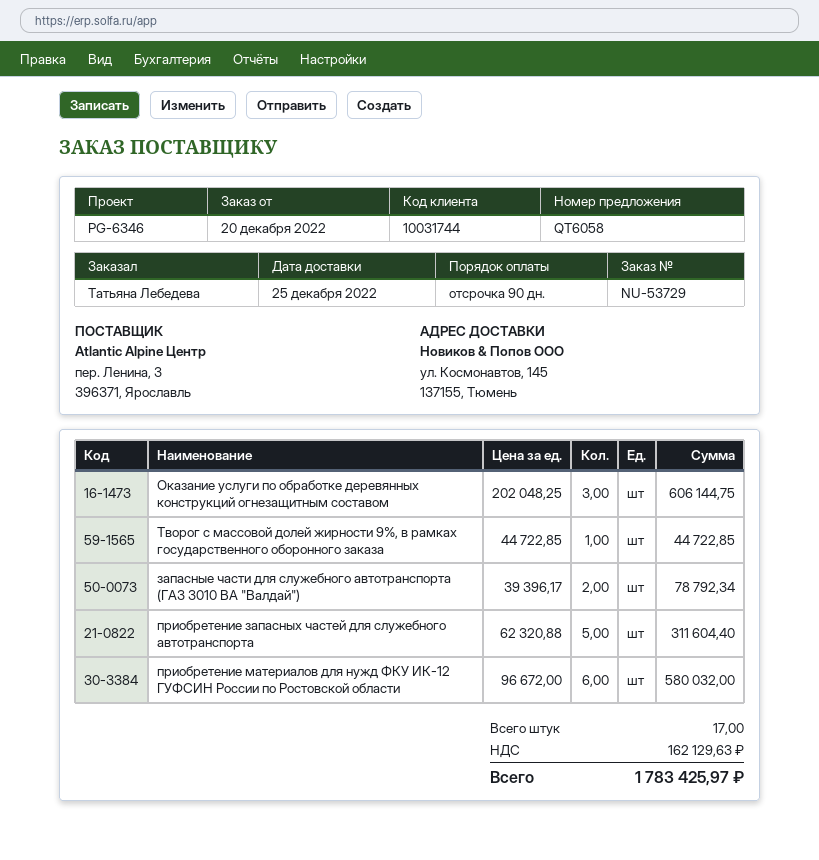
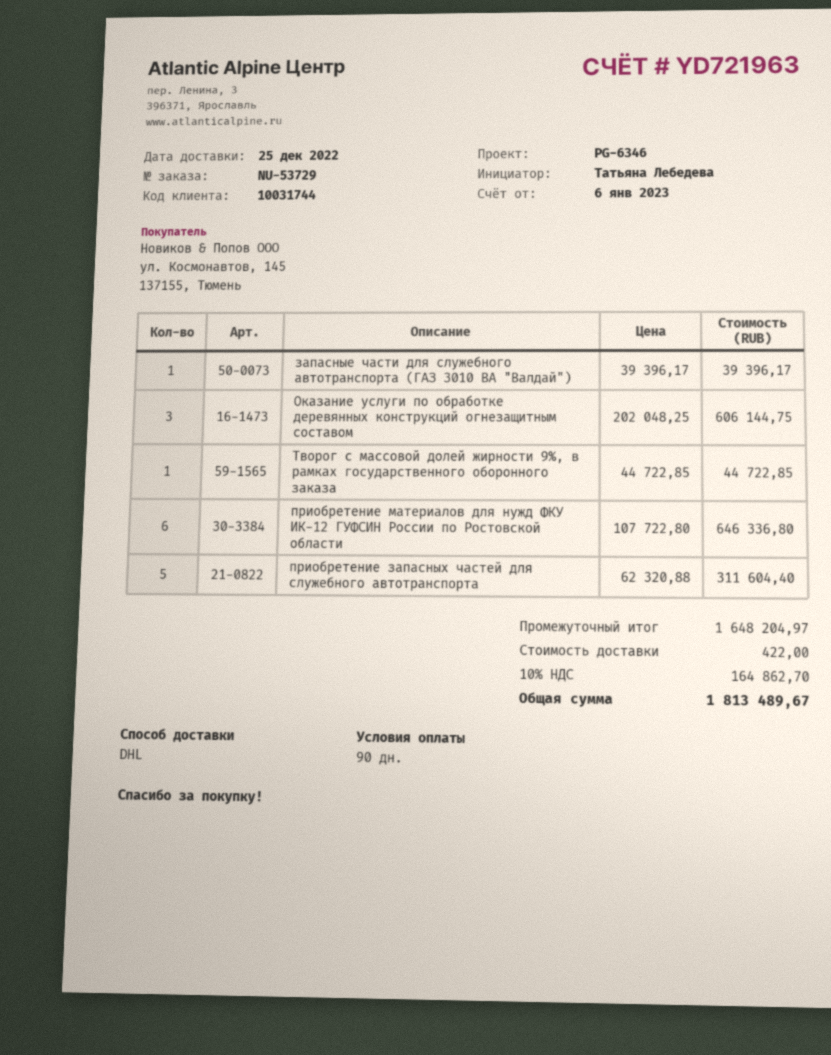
запасные части для служебного автотранспорта (ГАЗ 3010 ВА "Валдай"): 2 x 39396.17 = 78792.34 -> 1 x 39396.17 = 39396.17
приобретение материалов для нужд ФКУ ИК-12 ГУФСИН России по Ростовской области: 6 x 96672.00 = 580032.00 -> 6 x 107722.80 = 646336.80
shipping: none -> 422.00
tax: 162129.63 -> 164862.70
total: 1783425.97 -> 1813489.67

